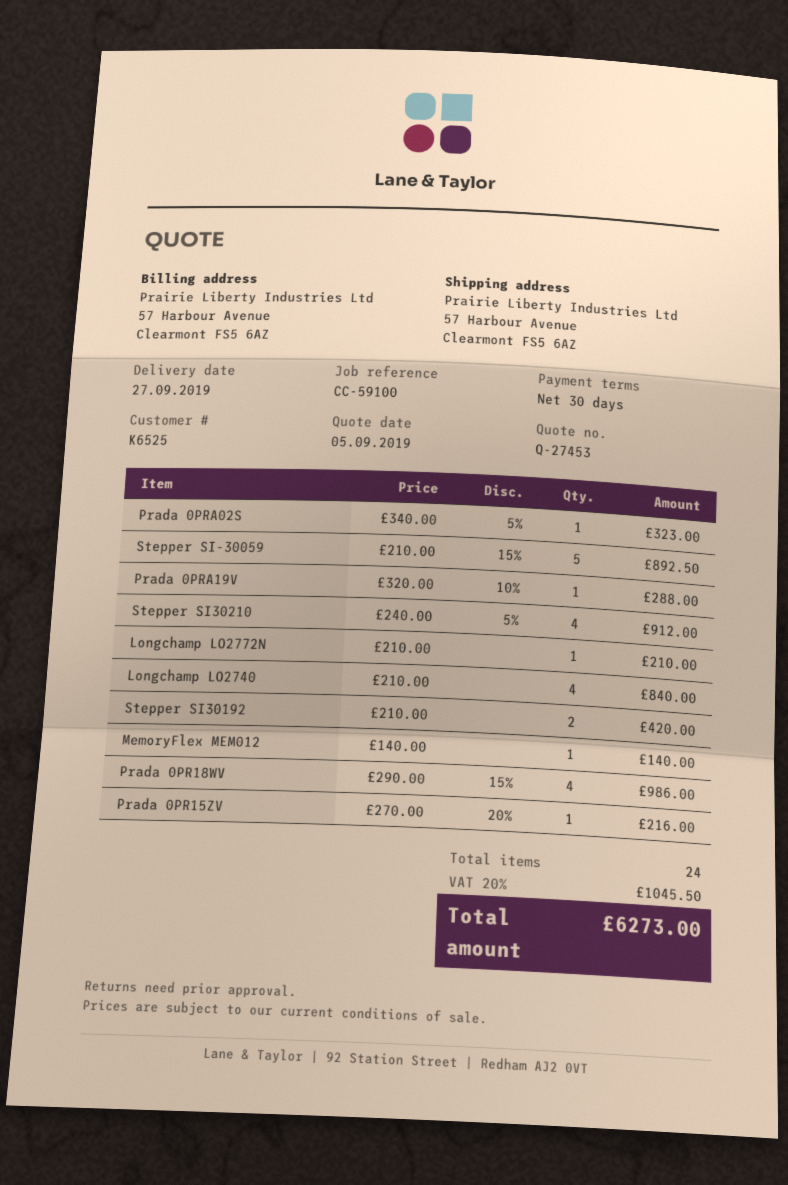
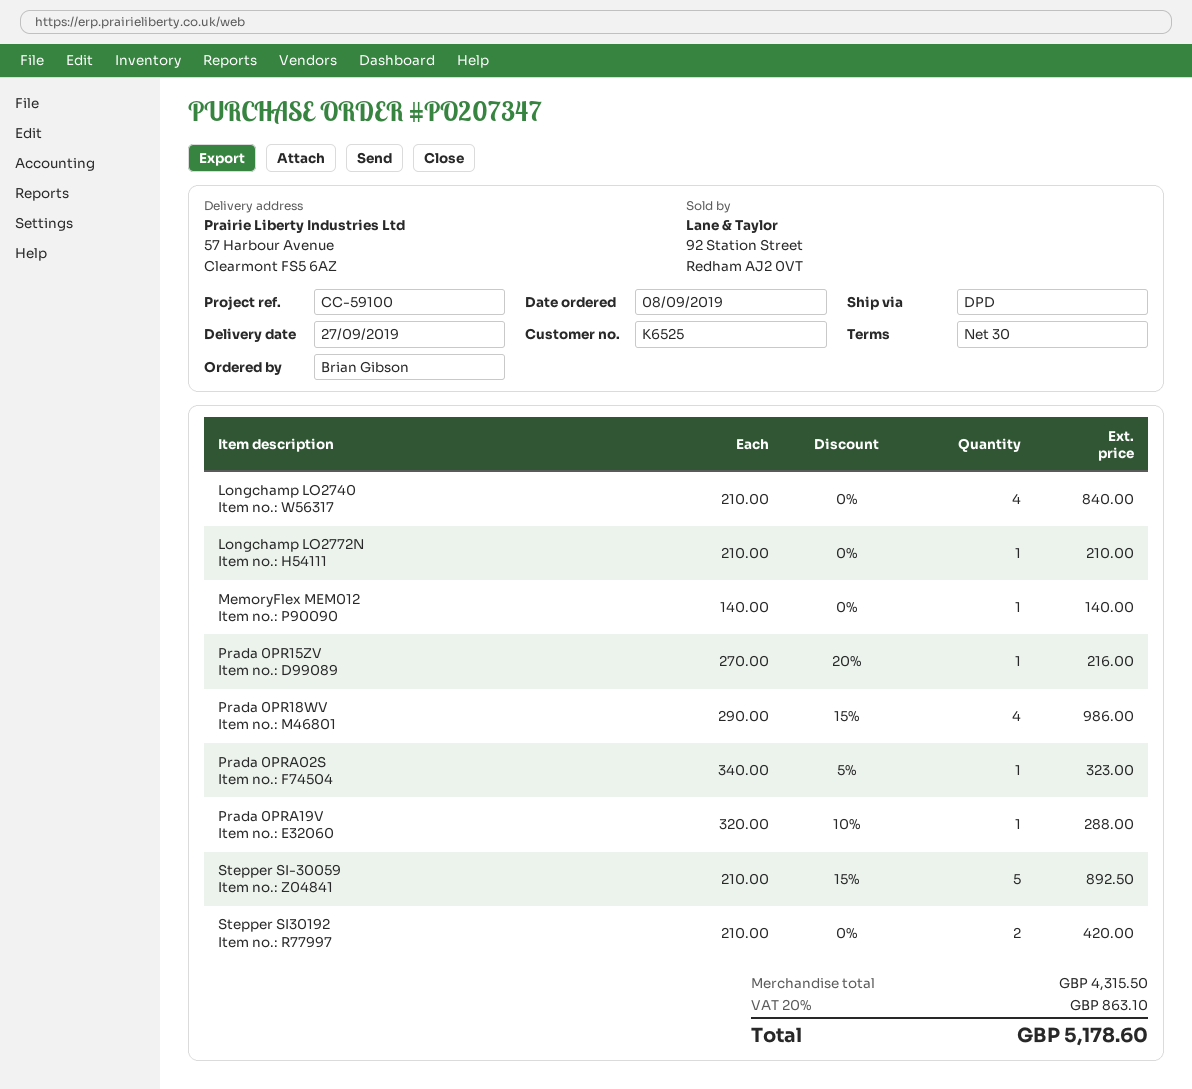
Stepper SI30210: 4 x 240.00 - 5% = 912.00 -> none
tax: 20% = 1045.50 -> 20% = 863.10
total: 6273.00 -> 5178.60

